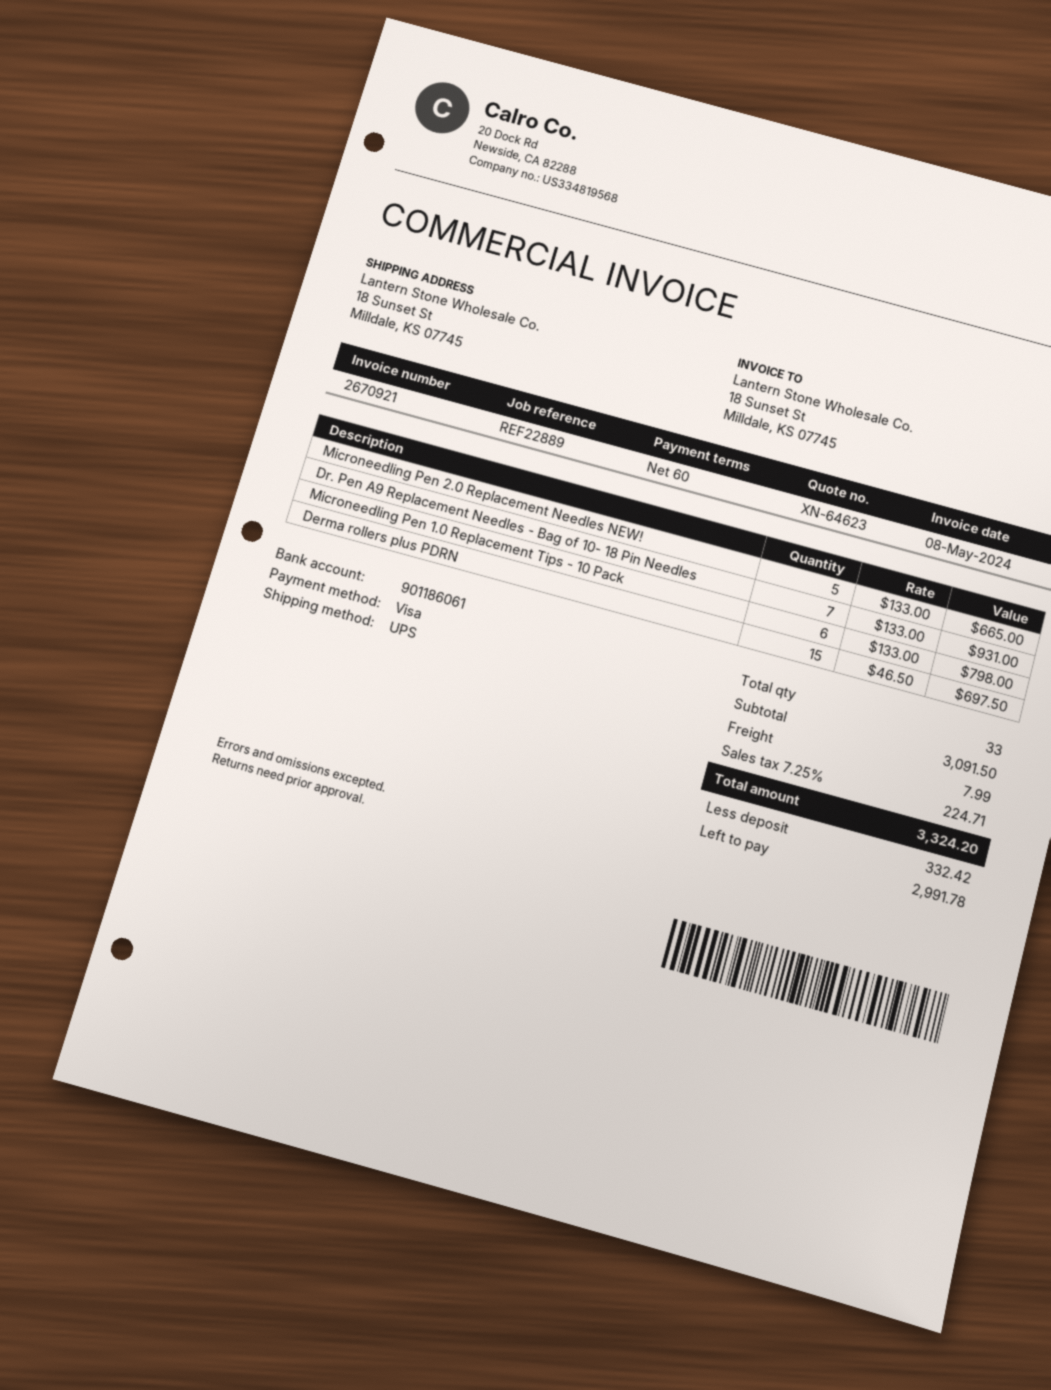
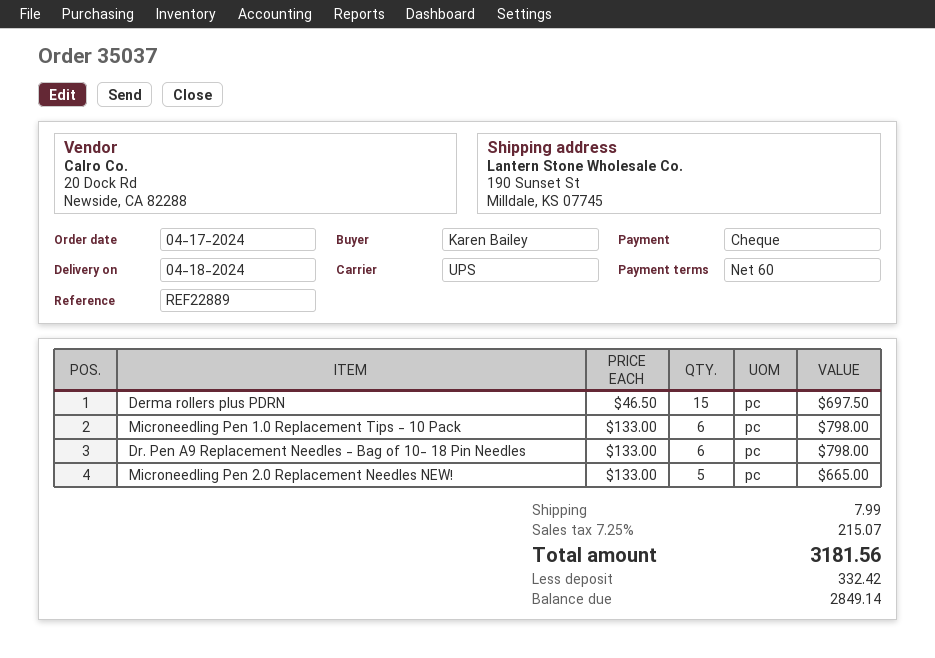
payment method: Visa -> cheque
ship to: 18 Sunset St, Milldale, KS 07745 -> 190 Sunset St, Milldale, KS 07745
Dr. Pen A9 Replacement Needles - Bag of 10- 18 Pin Needles: 7 x 133.00 = 931.00 -> 6 x 133.00 = 798.00
tax: 7.25% = 224.71 -> 7.25% = 215.07
total: 3324.20 -> 3181.56
balance: 2991.78 -> 2849.14

